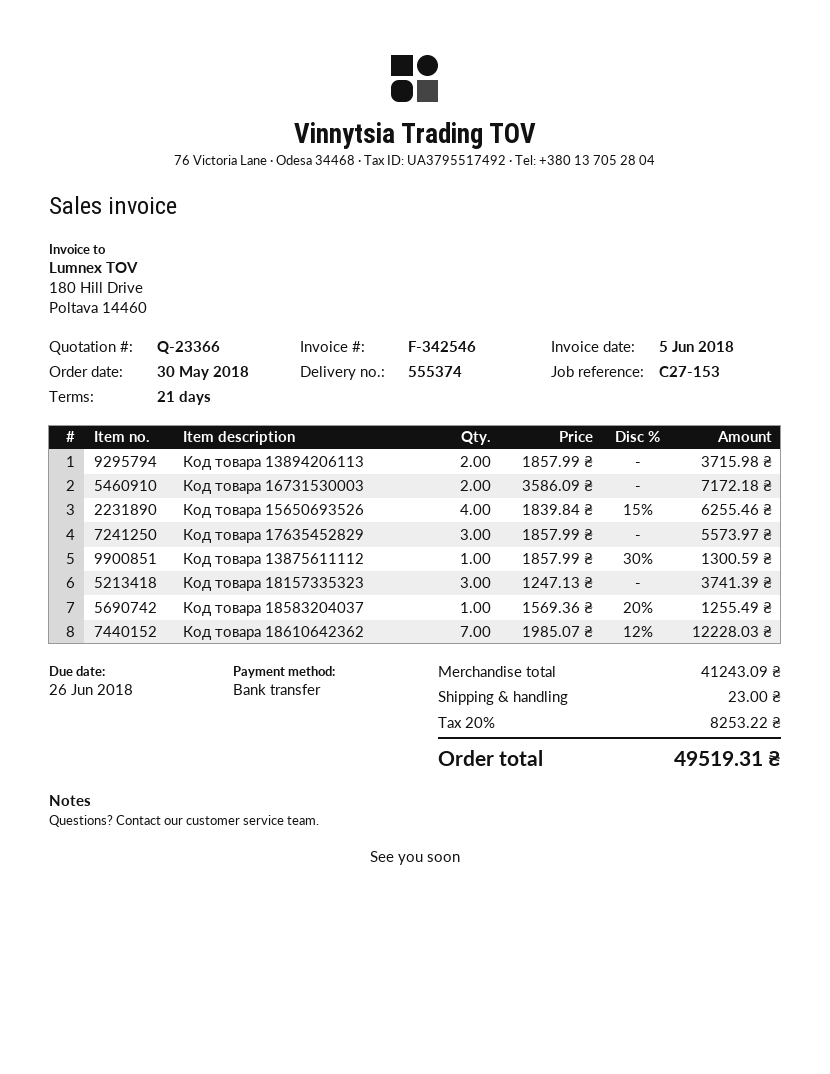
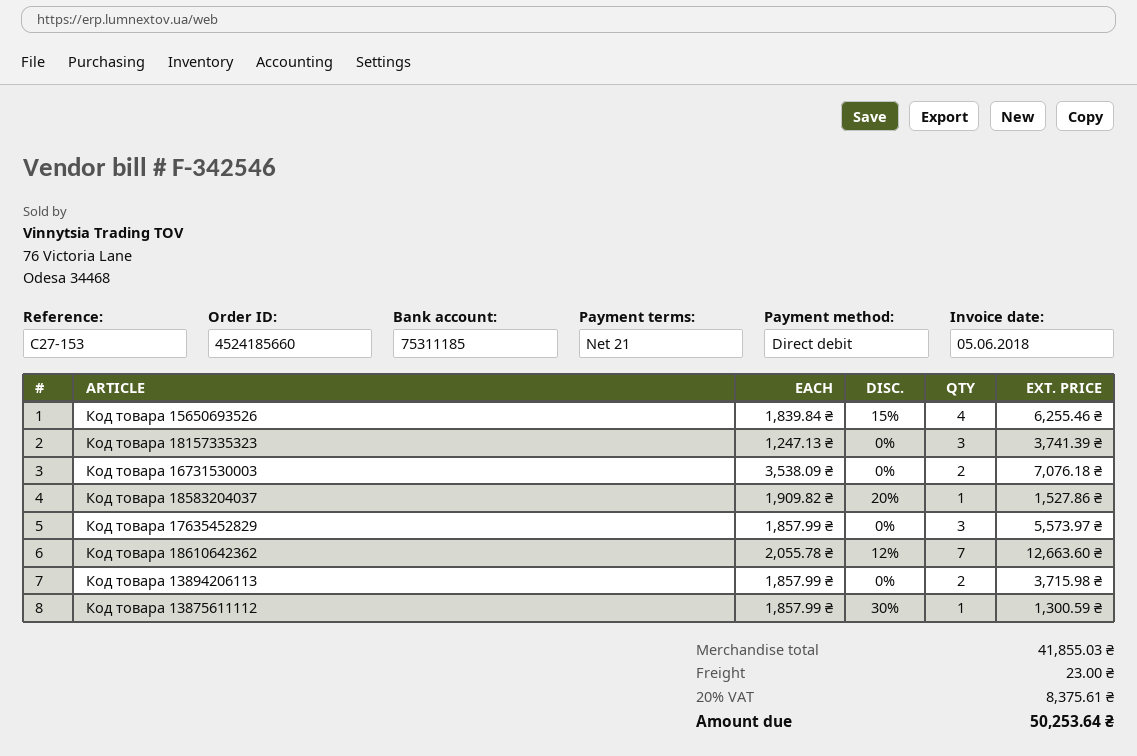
payment method: bank transfer -> direct debit
Код товара 16731530003: 2 x 3586.09 = 7172.18 -> 2 x 3538.09 = 7076.18
Код товара 18583204037: 1 x 1569.36 - 20% = 1255.49 -> 1 x 1909.82 - 20% = 1527.86
Код товара 18610642362: 7 x 1985.07 - 12% = 12228.03 -> 7 x 2055.78 - 12% = 12663.60
subtotal: 41243.09 -> 41855.03
tax: 20% = 8253.22 -> 20% = 8375.61
total: 49519.31 -> 50253.64

